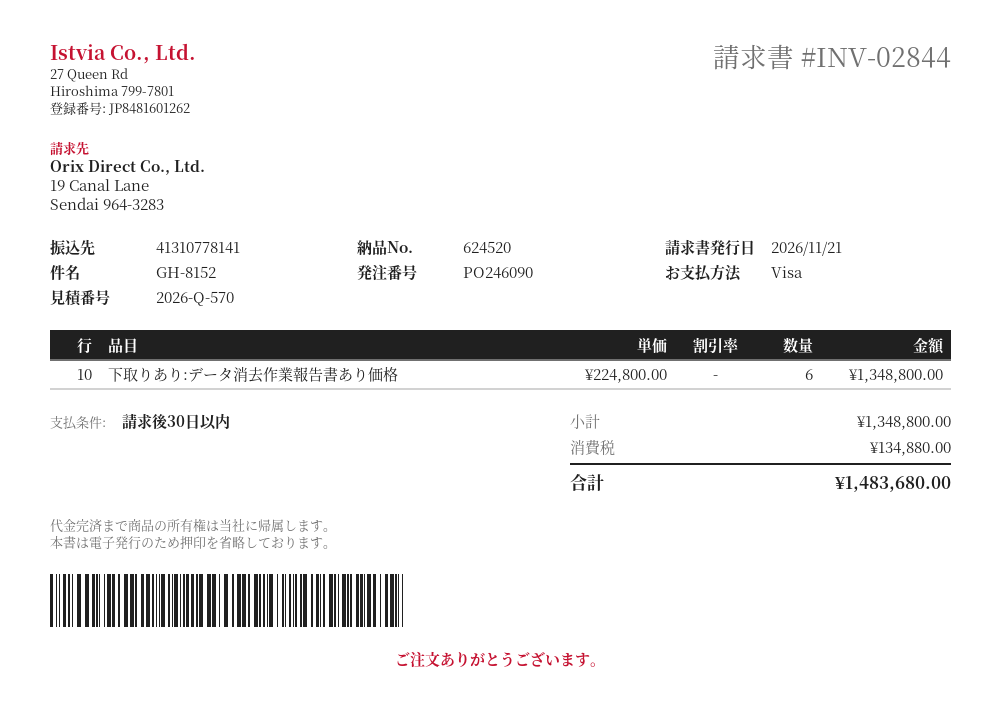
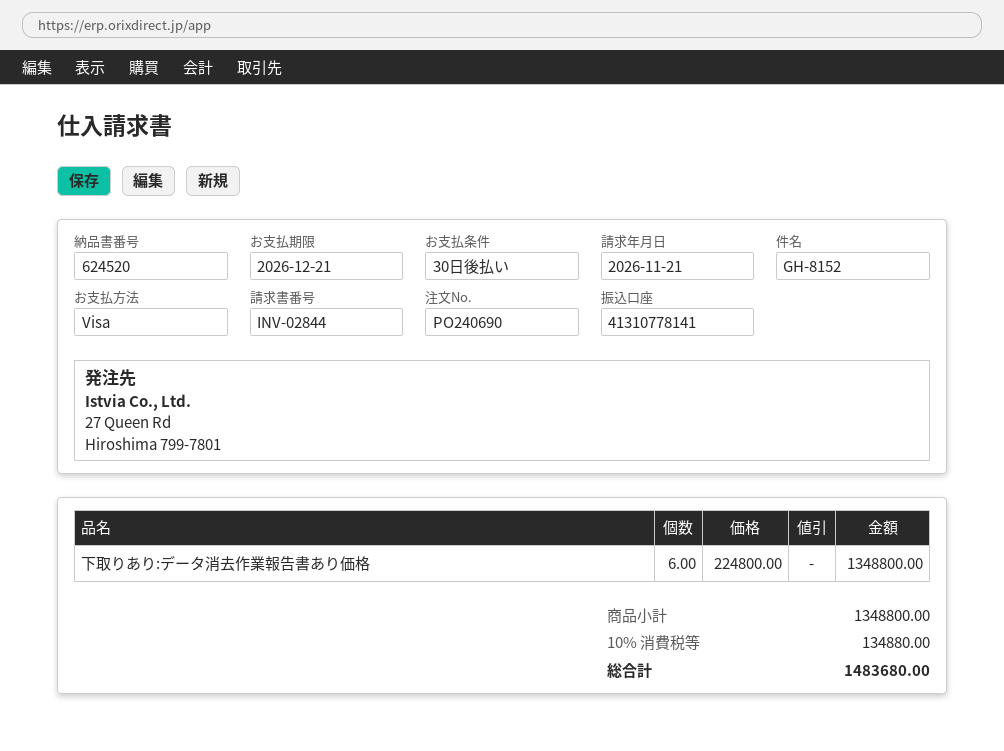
order number: PO246090 -> PO240690

